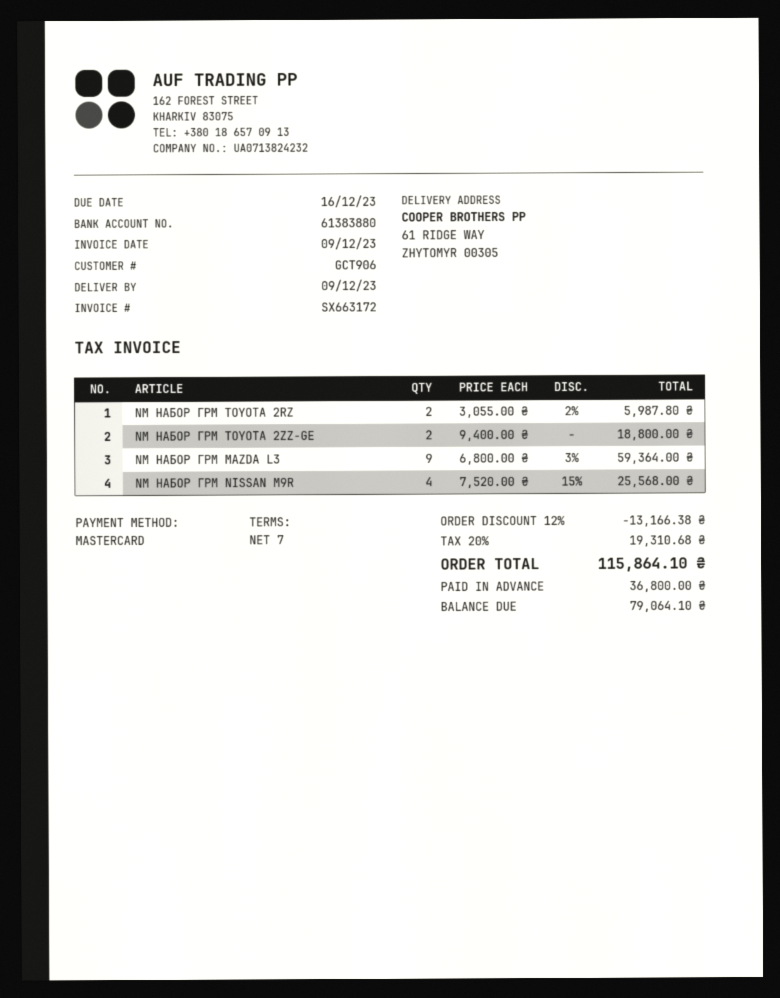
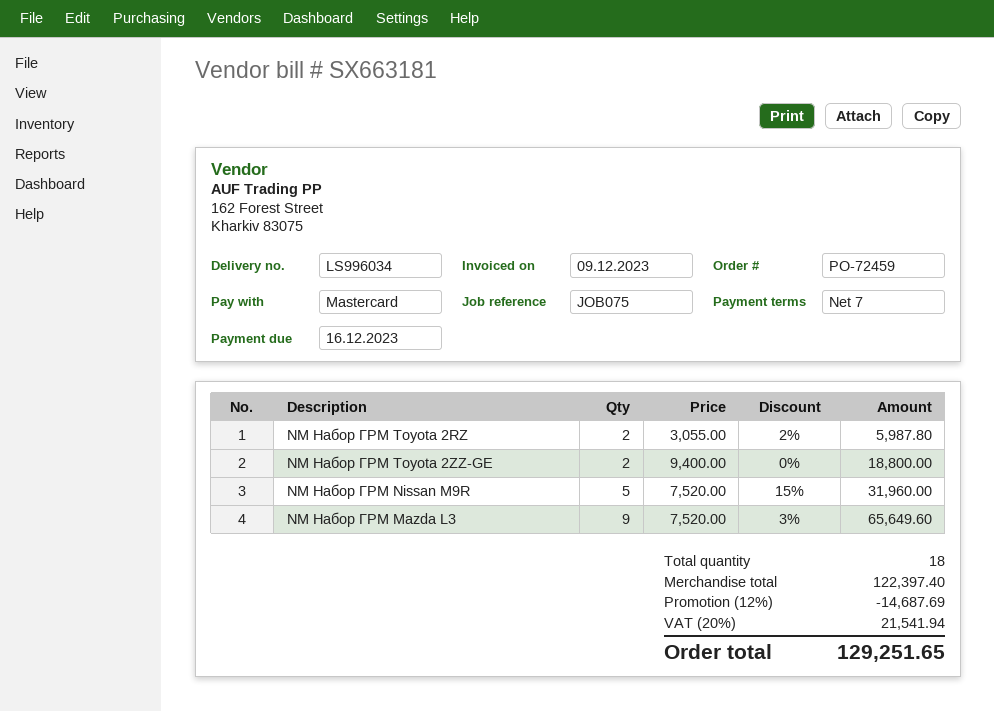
invoice number: SX663172 -> SX663181
NM НАБОР ГРМ MAZDA L3: 9 x 6800.00 - 3% = 59364.00 -> 9 x 7520.00 - 3% = 65649.60
NM НАБОР ГРМ NISSAN M9R: 4 x 7520.00 - 15% = 25568.00 -> 5 x 7520.00 - 15% = 31960.00
discount: 12% = 13166.38 -> 12% = 14687.69
tax: 20% = 19310.68 -> 20% = 21541.94
total: 115864.10 -> 129251.65

